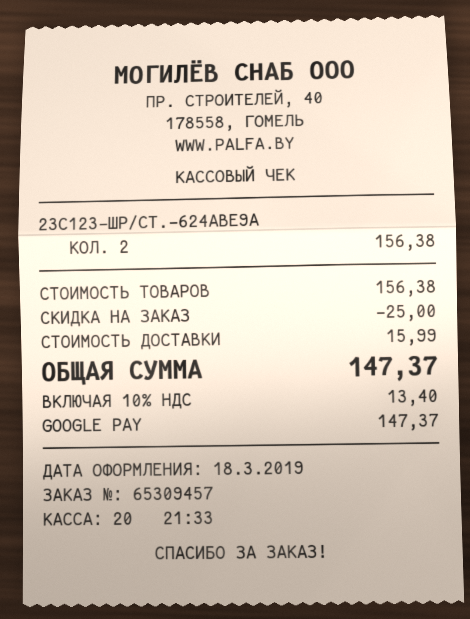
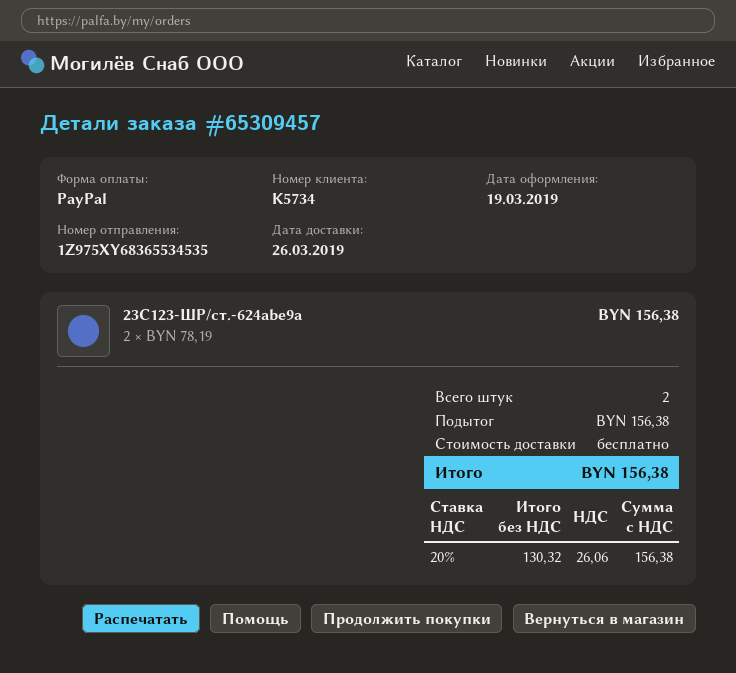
order date: 2019-03-18 -> 2019-03-19
payment method: Google Pay -> PayPal
discount: 25.00 -> none
shipping: 15.99 -> 0.00
tax: 10% = 13.40 -> 20% = 26.06
total: 147.37 -> 156.38

